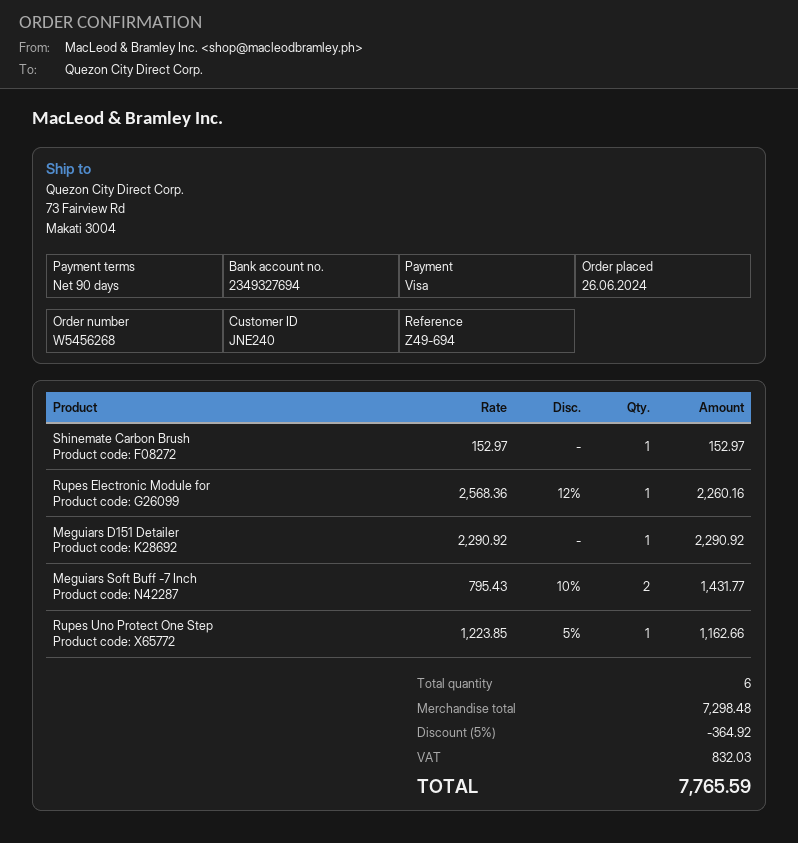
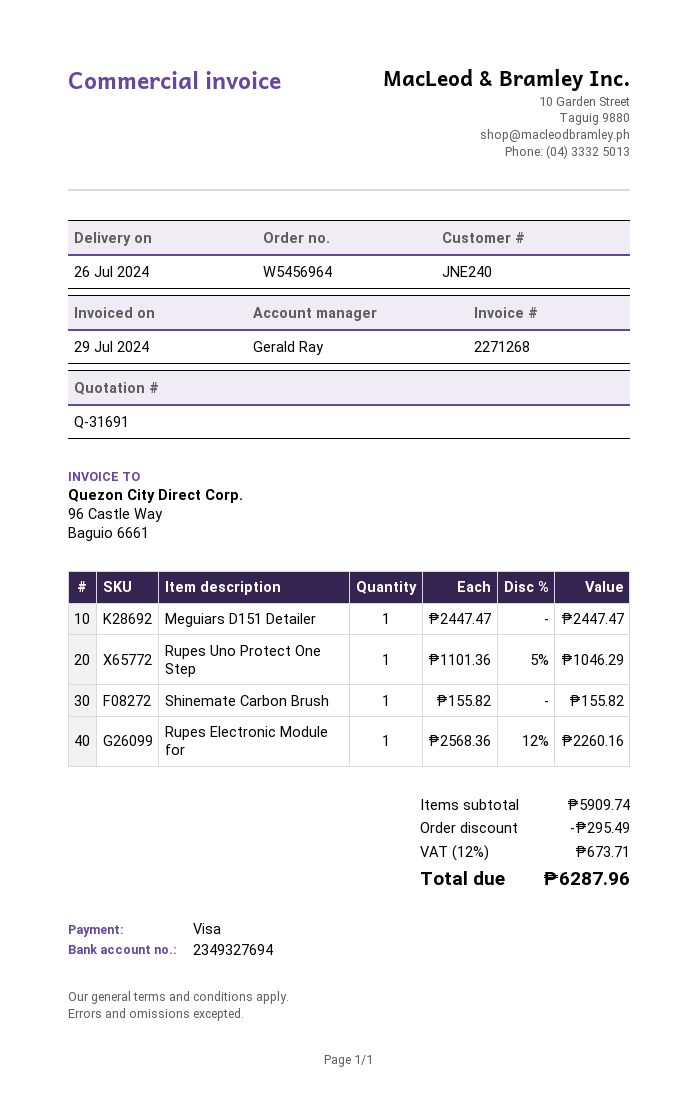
order number: W5456268 -> W5456964
Shinemate Carbon Brush: 1 x 152.97 = 152.97 -> 1 x 155.82 = 155.82
Meguiars D151 Detailer: 1 x 2290.92 = 2290.92 -> 1 x 2447.47 = 2447.47
Meguiars Soft Buff -7 Inch: 2 x 795.43 - 10% = 1431.77 -> none
Rupes Uno Protect One Step: 1 x 1223.85 - 5% = 1162.66 -> 1 x 1101.36 - 5% = 1046.29
subtotal: 7298.48 -> 5909.74
discount: 364.92 -> 295.49
tax: 832.03 -> 673.71
total: 7765.59 -> 6287.96

